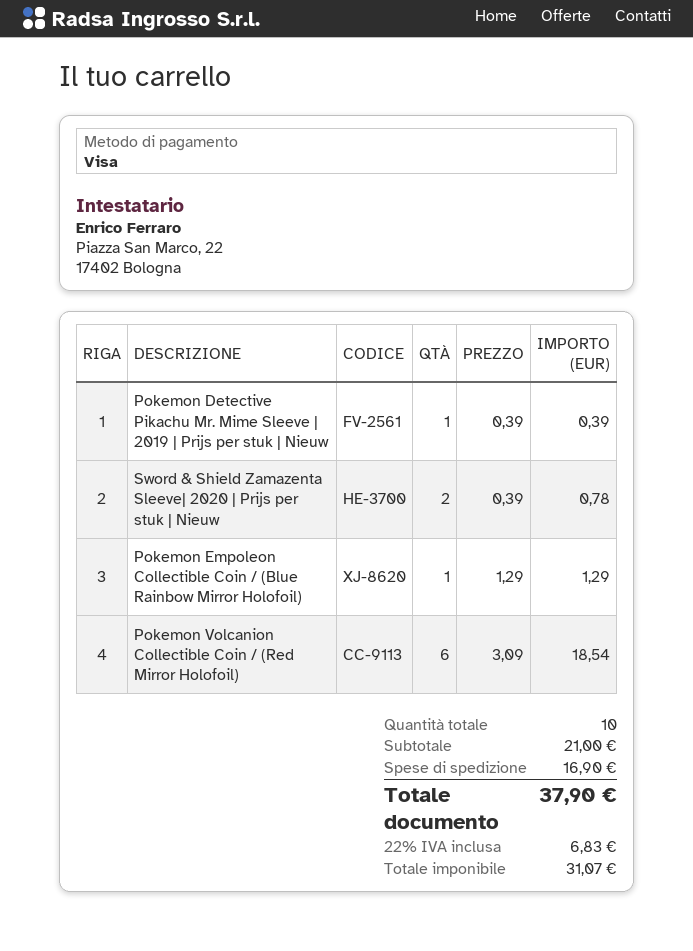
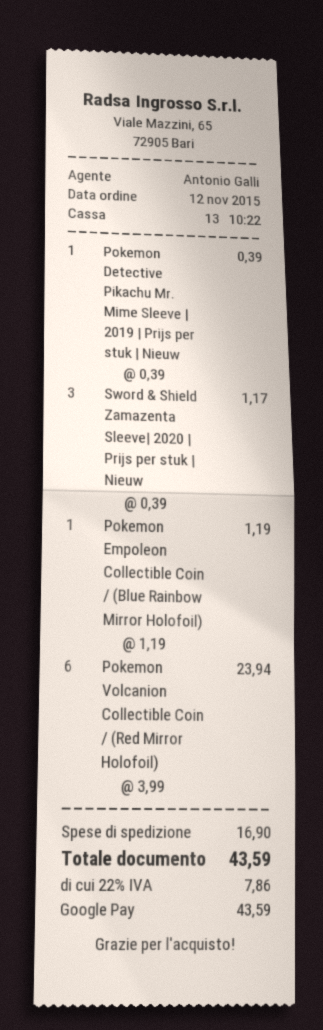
payment method: Visa -> Google Pay
Sword & Shield Zamazenta Sleeve| 2020 | Prijs per stuk | Nieuw: 2 x 0.39 = 0.78 -> 3 x 0.39 = 1.17
Pokemon Empoleon Collectible Coin / (Blue Rainbow Mirror Holofoil): 1 x 1.29 = 1.29 -> 1 x 1.19 = 1.19
Pokemon Volcanion Collectible Coin / (Red Mirror Holofoil): 6 x 3.09 = 18.54 -> 6 x 3.99 = 23.94
tax: 22% = 6.83 -> 22% = 7.86
total: 37.90 -> 43.59

